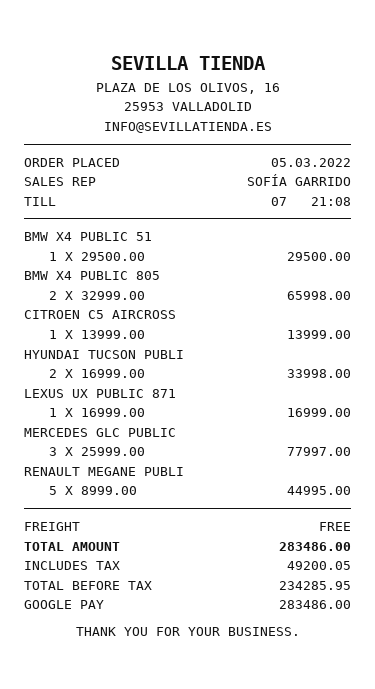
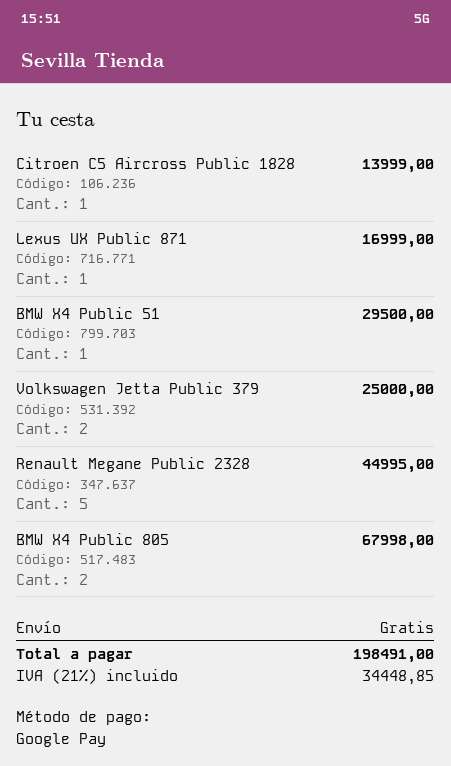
BMW X4 PUBLIC 805: 2 for 65998.00 -> 2 for 67998.00
HYUNDAI TUCSON PUBLI: 2 for 33998.00 -> none
MERCEDES GLC PUBLIC: 3 for 77997.00 -> none
Volkswagen Jetta Public 379: none -> 2 for 25000.00
tax: 49200.05 -> 34448.85
total: 283486.00 -> 198491.00

